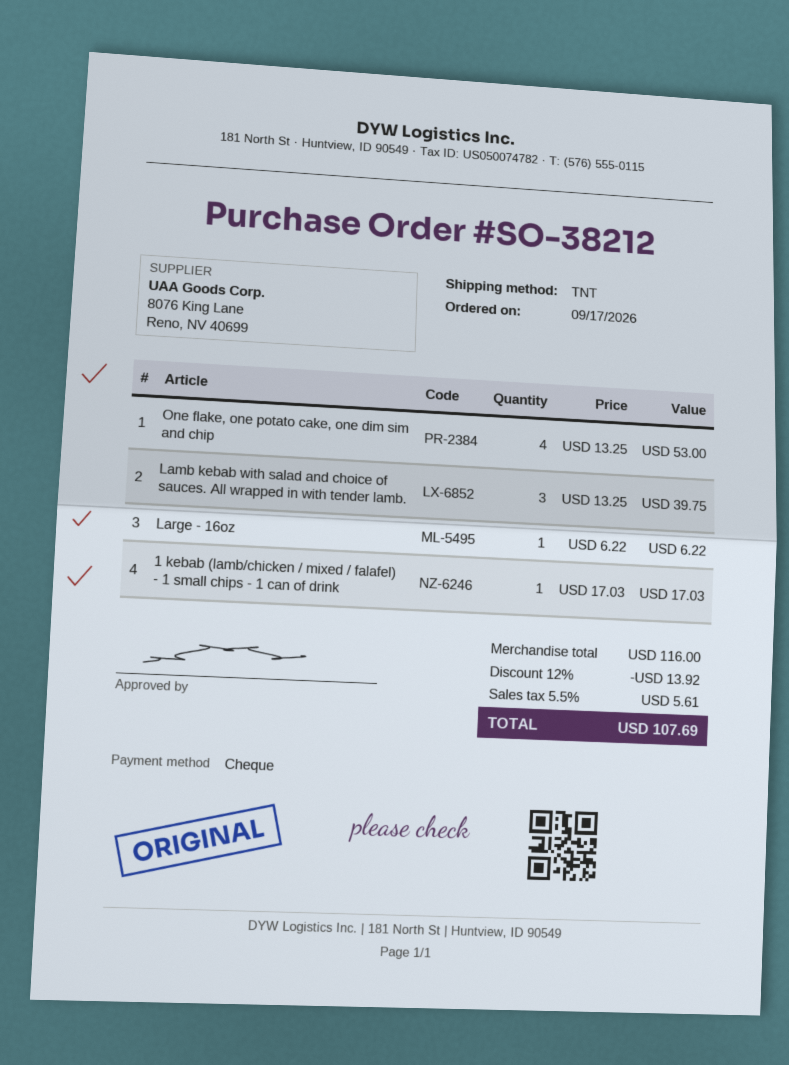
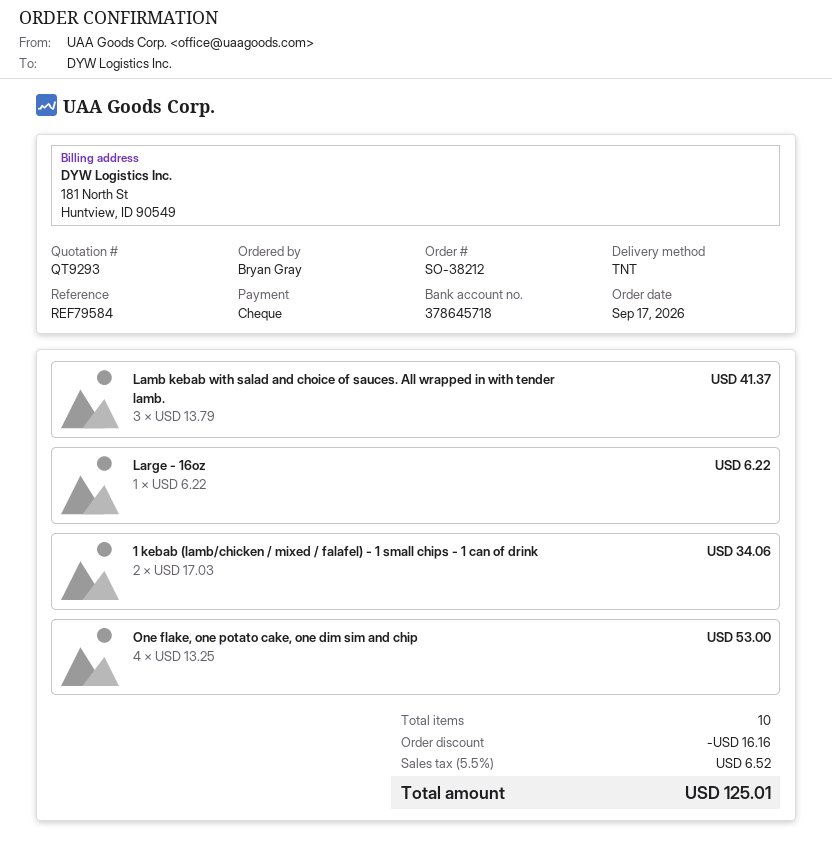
Lamb kebab with salad and choice of sauces. All wrapped in with tender lamb.: 3 x 13.25 = 39.75 -> 3 x 13.79 = 41.37
1 kebab (lamb/chicken / mixed / falafel) - 1 small chips - 1 can of drink: 1 x 17.03 = 17.03 -> 2 x 17.03 = 34.06
discount: 13.92 -> 16.16
tax: 5.5% = 5.61 -> 5.5% = 6.52
total: 107.69 -> 125.01

